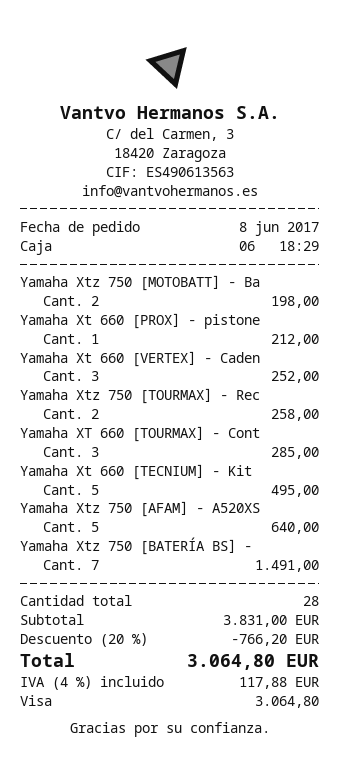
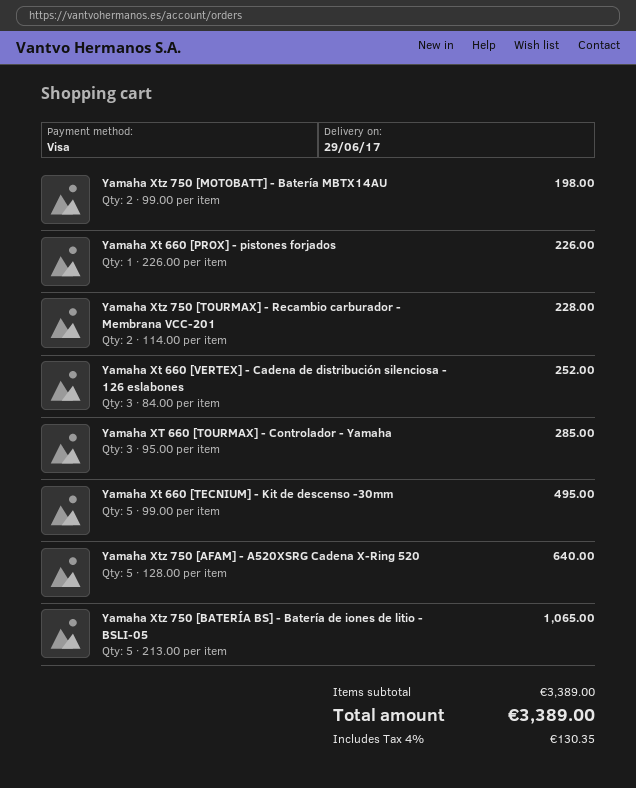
Yamaha Xt 660 [PROX] - pistone: 1 for 212.00 -> 1 for 226.00
Yamaha Xtz 750 [TOURMAX] - Rec: 2 for 258.00 -> 2 for 228.00
Yamaha Xtz 750 [BATERÍA BS] -: 7 for 1491.00 -> 5 for 1065.00
subtotal: 3831.00 -> 3389.00
discount: 20% = 766.20 -> none
tax: 4% = 117.88 -> 4% = 130.35
total: 3064.80 -> 3389.00

